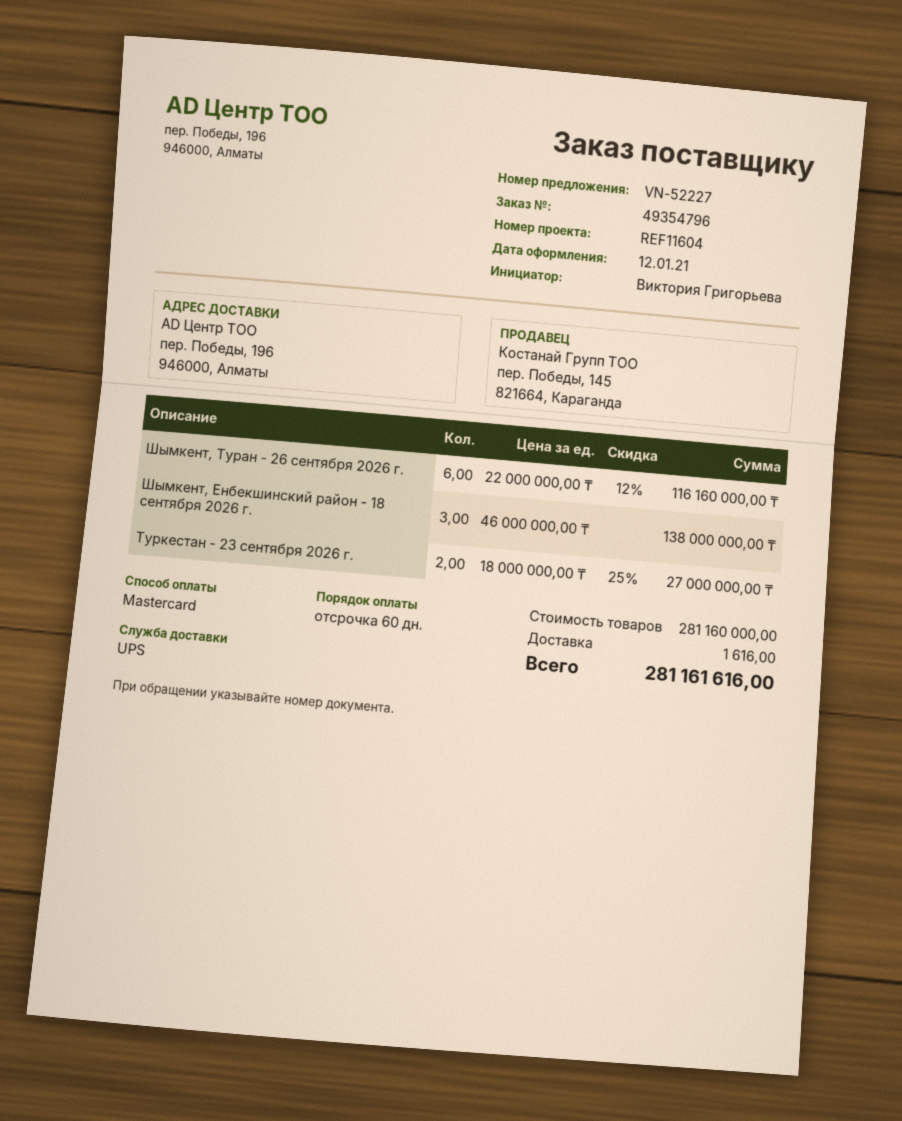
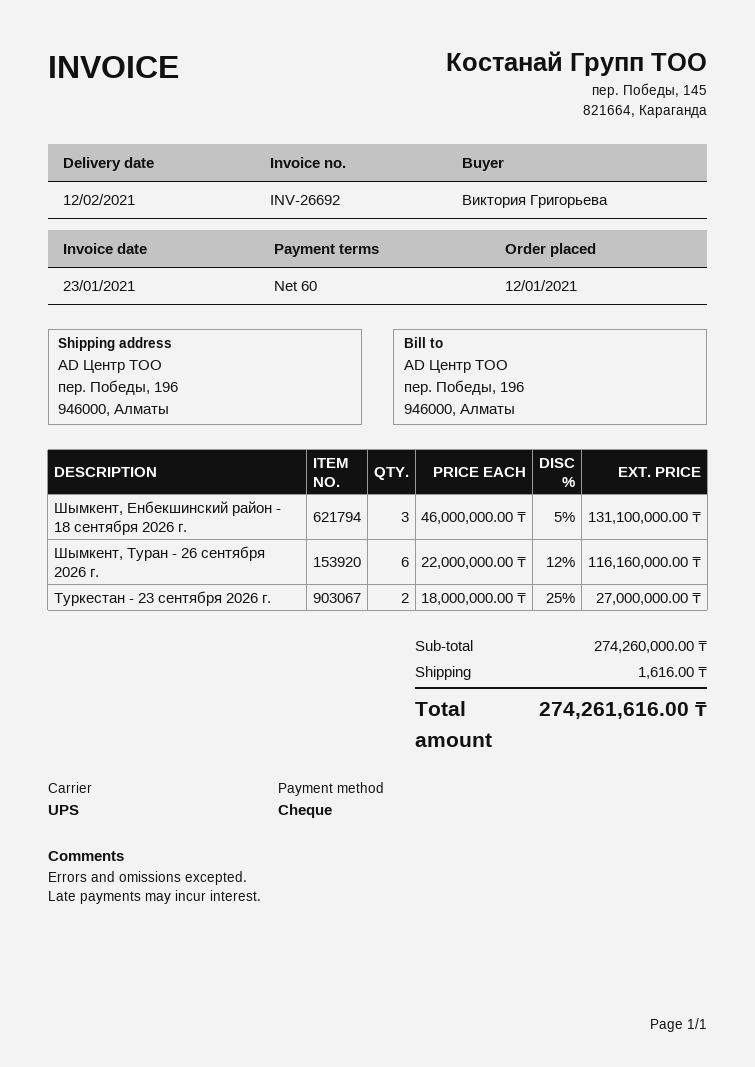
payment method: Mastercard -> cheque
Шымкент, Енбекшинский район - 18 сентября 2026 г.: 3 x 46000000.00 = 138000000.00 -> 3 x 46000000.00 - 5% = 131100000.00
subtotal: 281160000.00 -> 274260000.00
total: 281161616.00 -> 274261616.00

